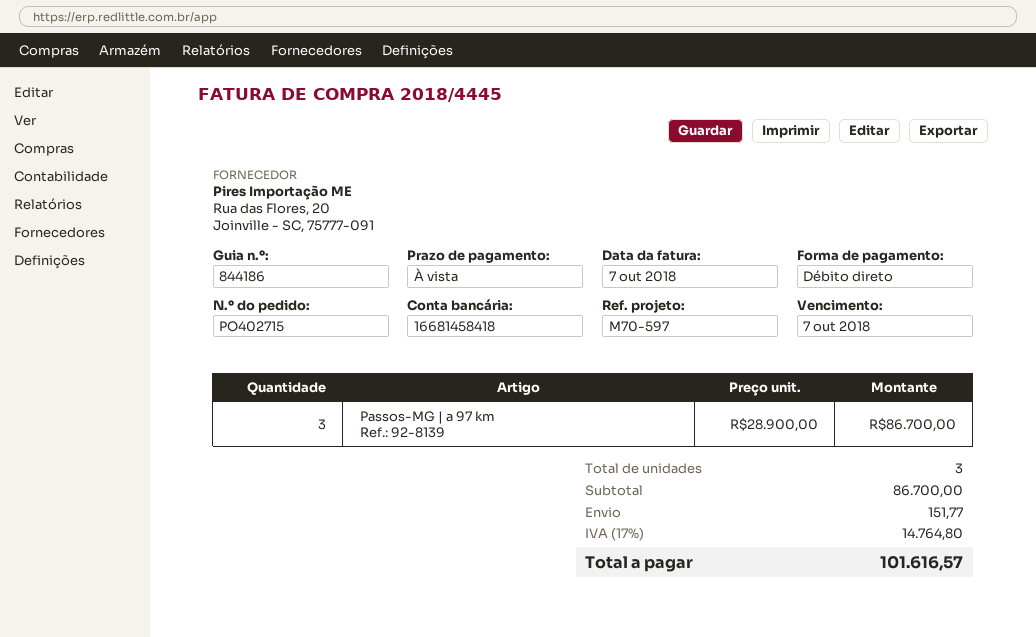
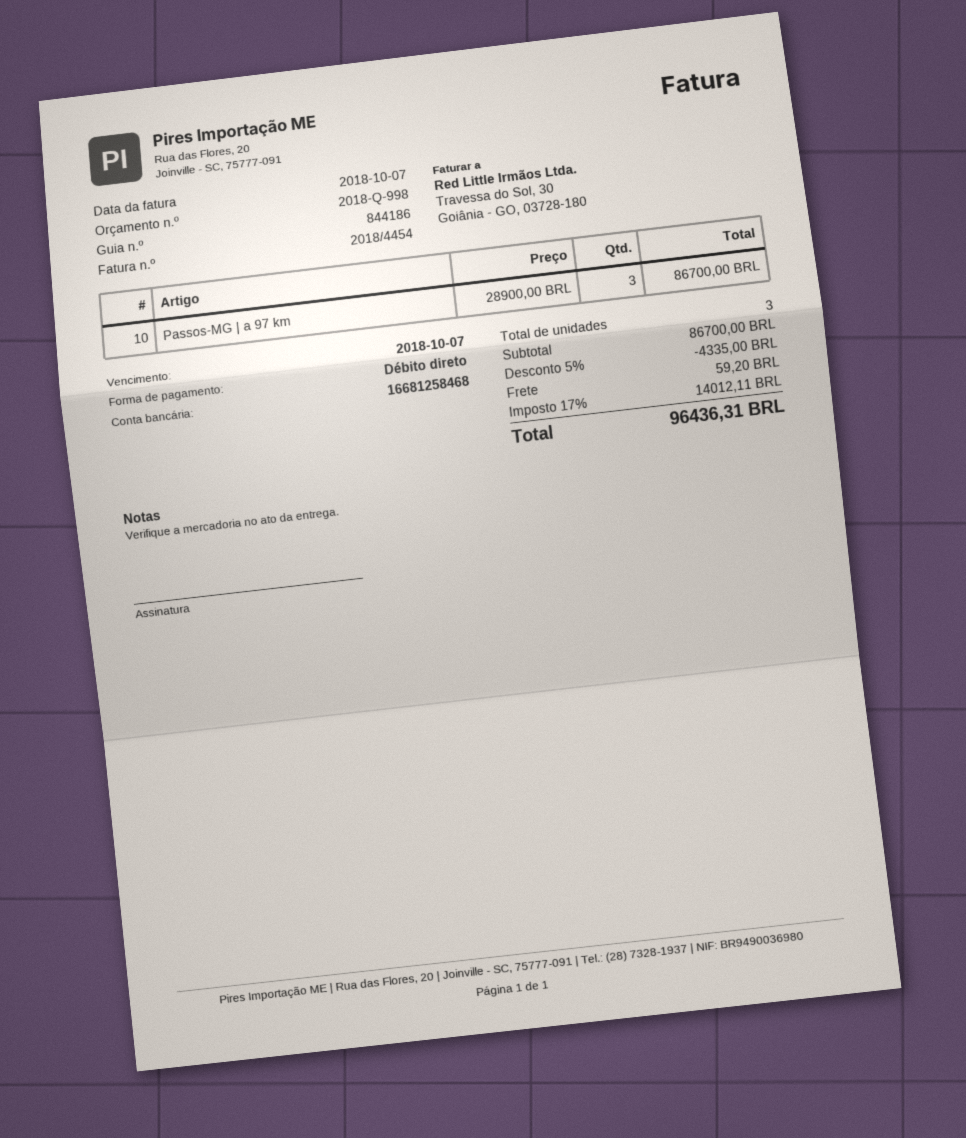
invoice number: 2018/4445 -> 2018/4454
bank account: 16681458418 -> 16681258468
discount: none -> 5% = 4335.00
shipping: 151.77 -> 59.20
tax: 17% = 14764.80 -> 17% = 14012.11
total: 101616.57 -> 96436.31

